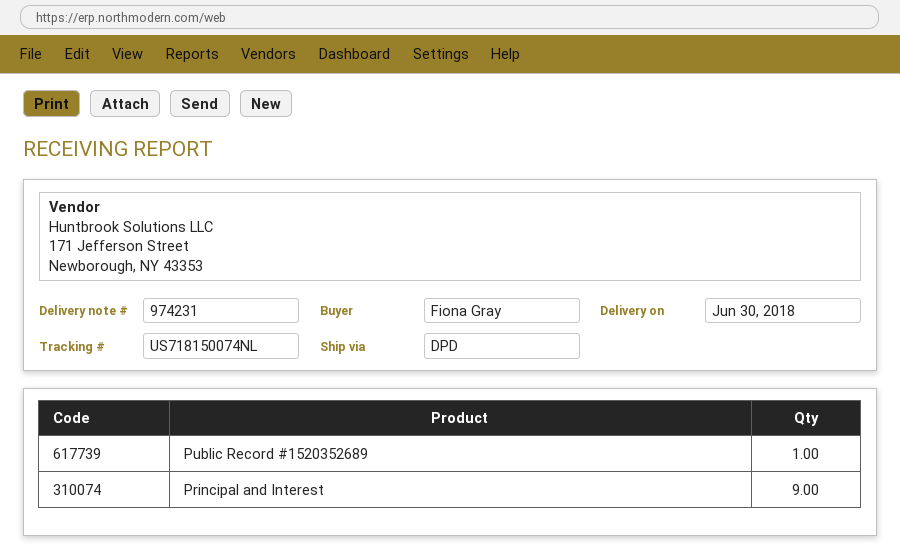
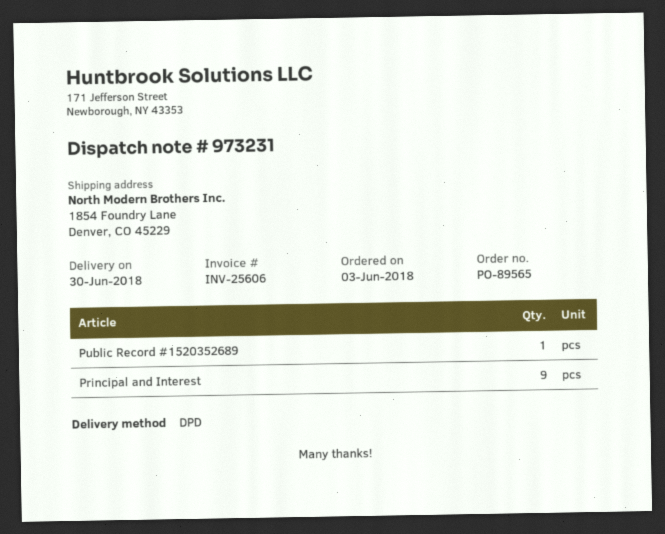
delivery note number: 974231 -> 973231

